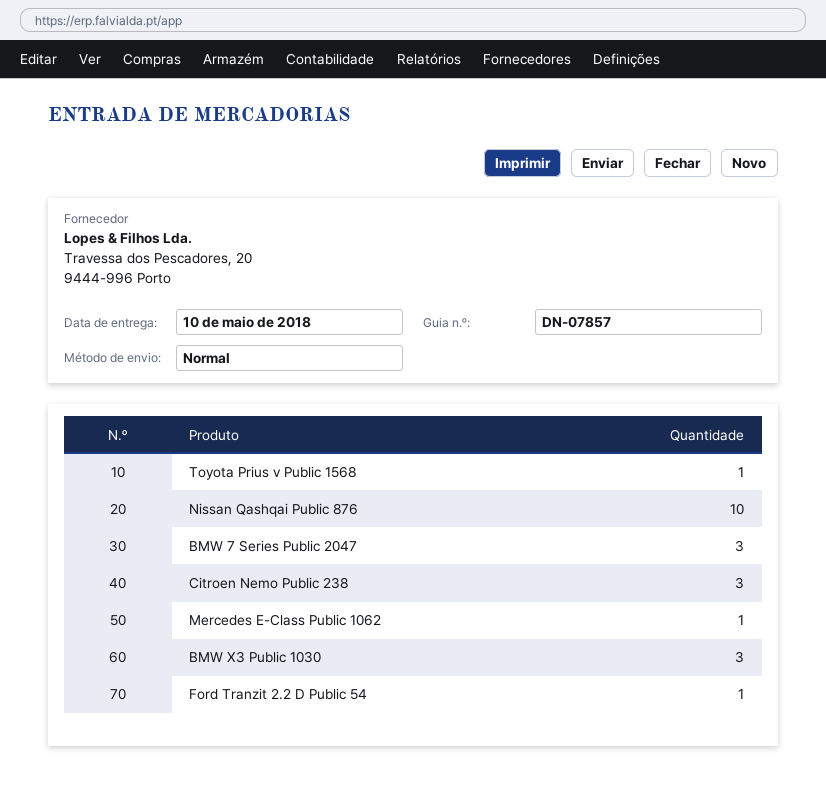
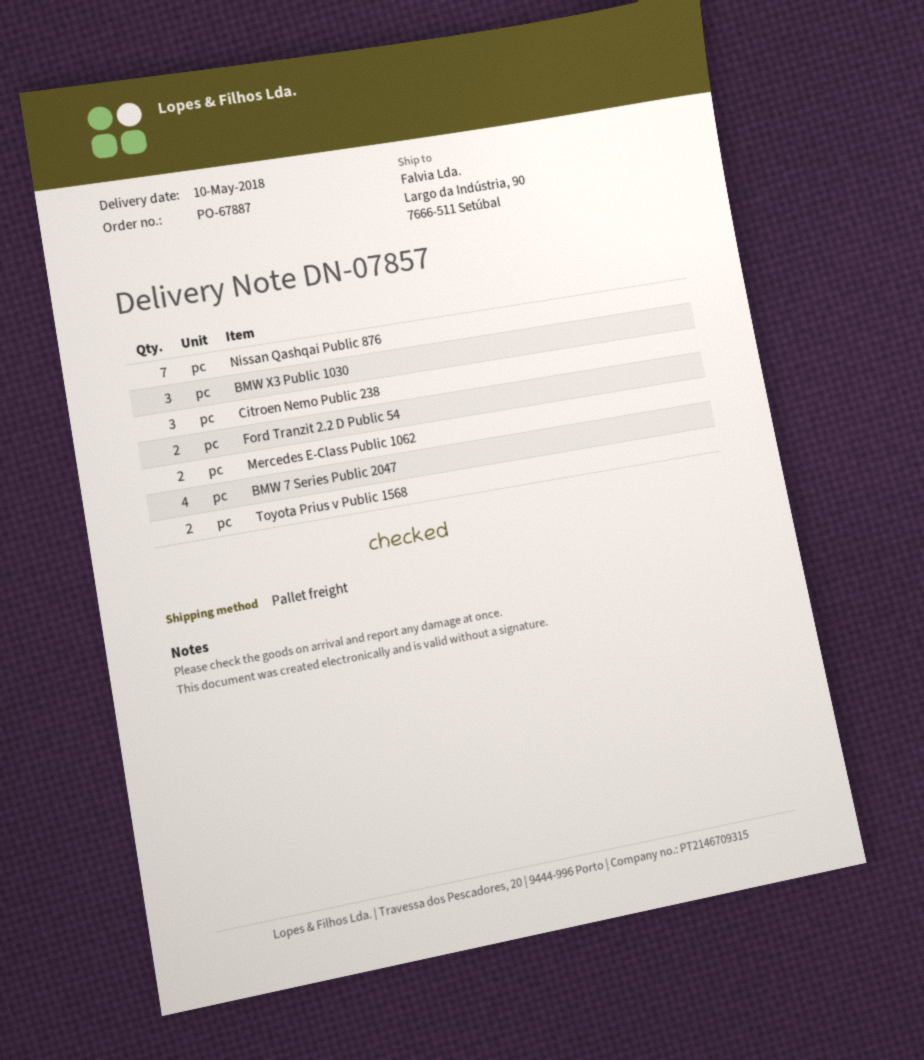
shipping method: standard -> pallet freight
Toyota Prius v Public 1568: 1 -> 2
Nissan Qashqai Public 876: 10 -> 7
BMW 7 Series Public 2047: 3 -> 4
Mercedes E-Class Public 1062: 1 -> 2
Ford Tranzit 2.2 D Public 54: 1 -> 2

